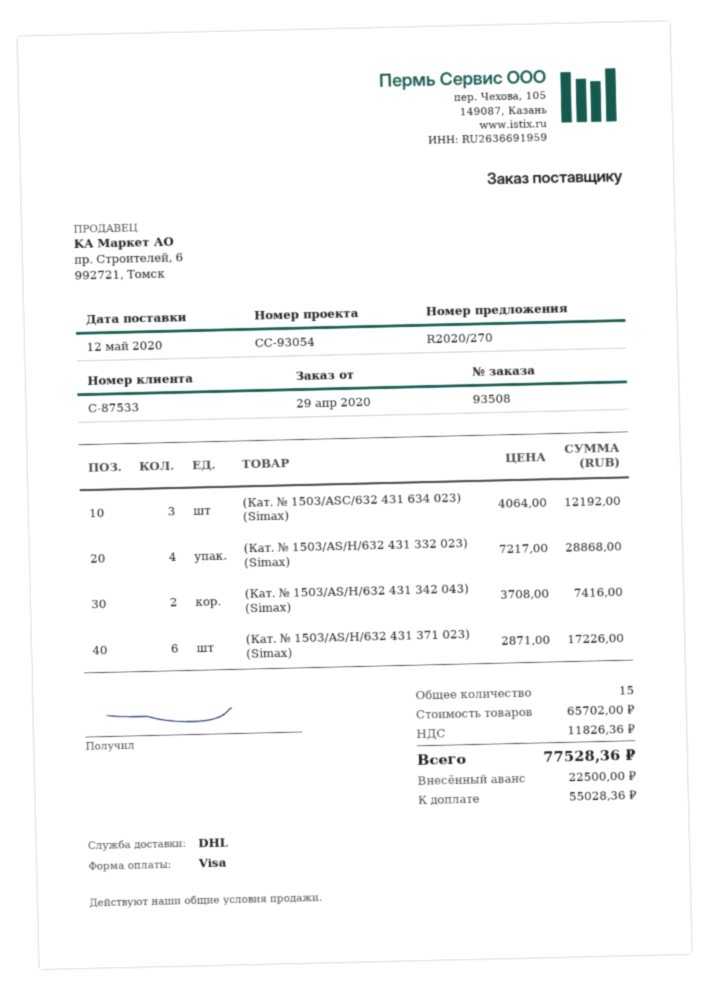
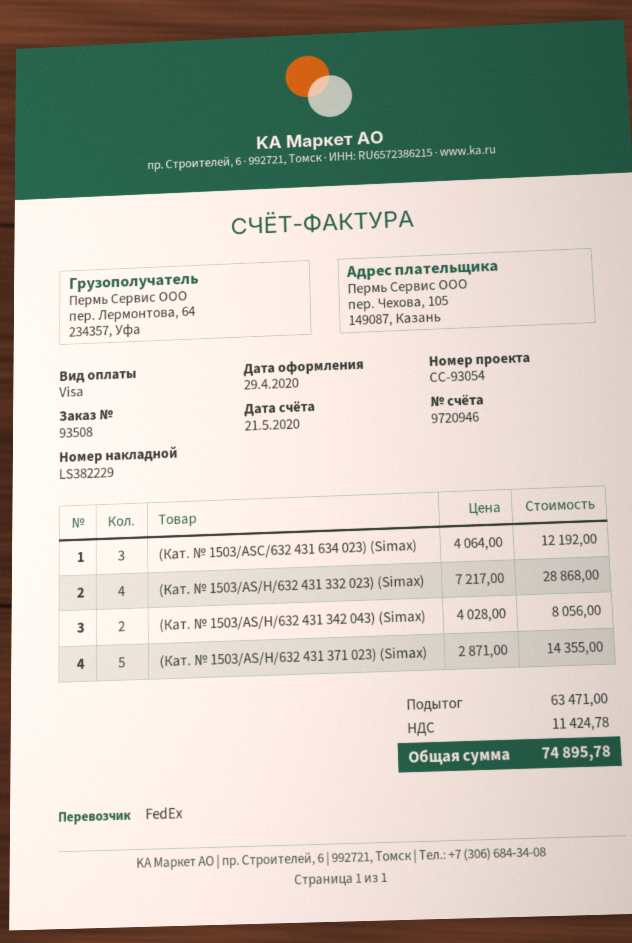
shipping method: DHL -> FedEx
(Кат. № 1503/AS/H/632 431 342 043) (Simax): 2 x 3708.00 = 7416.00 -> 2 x 4028.00 = 8056.00
(Кат. № 1503/AS/H/632 431 371 023) (Simax): 6 x 2871.00 = 17226.00 -> 5 x 2871.00 = 14355.00
subtotal: 65702.00 -> 63471.00
tax: 11826.36 -> 11424.78
total: 77528.36 -> 74895.78

